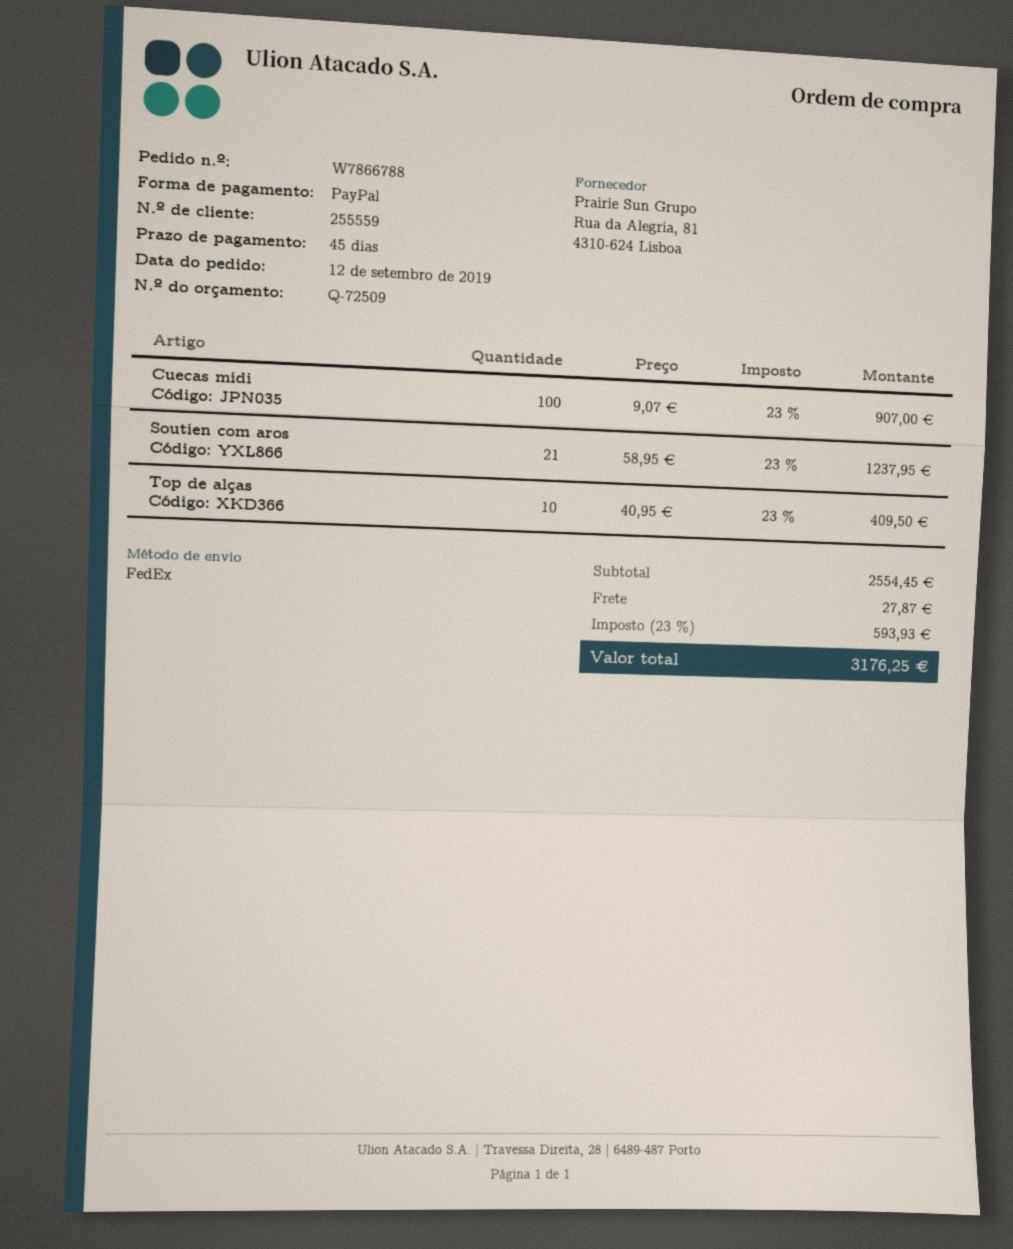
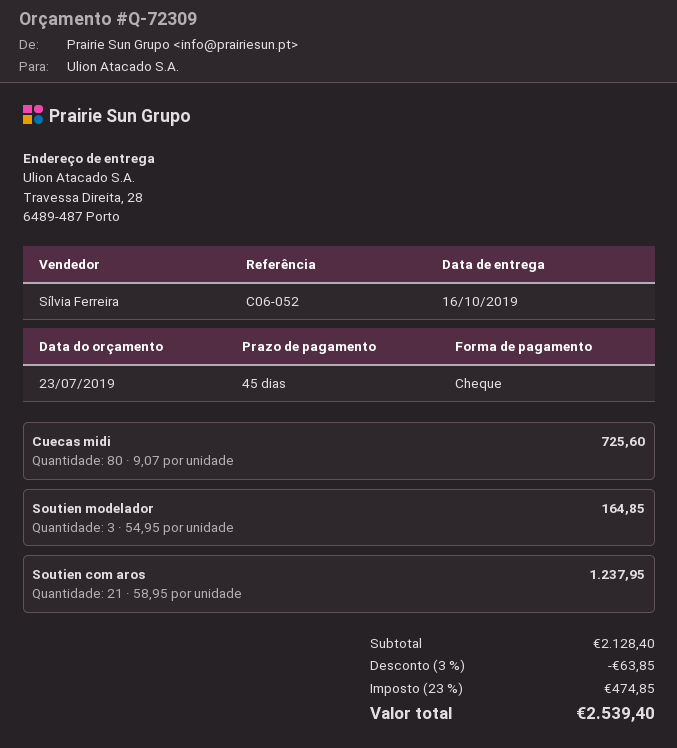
quote number: Q-72509 -> Q-72309
payment method: PayPal -> cheque
Cuecas midi: 100 x 9.07 = 907.00 -> 80 x 9.07 = 725.60
Top de alças: 10 x 40.95 = 409.50 -> none
Soutien modelador: none -> 3 x 54.95 = 164.85
subtotal: 2554.45 -> 2128.40
discount: none -> 3% = 63.85
shipping: 27.87 -> none
tax: 23% = 593.93 -> 23% = 474.85
total: 3176.25 -> 2539.40

